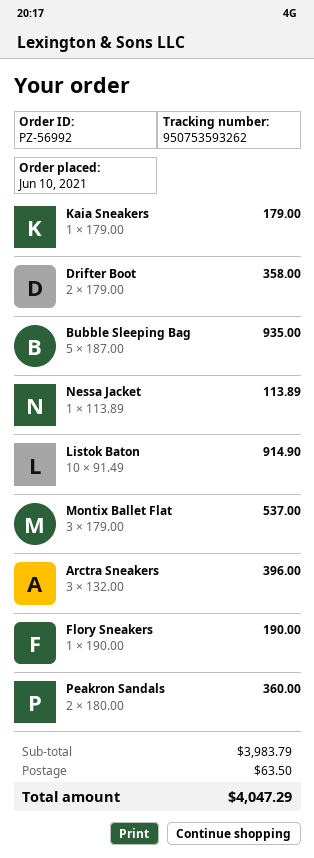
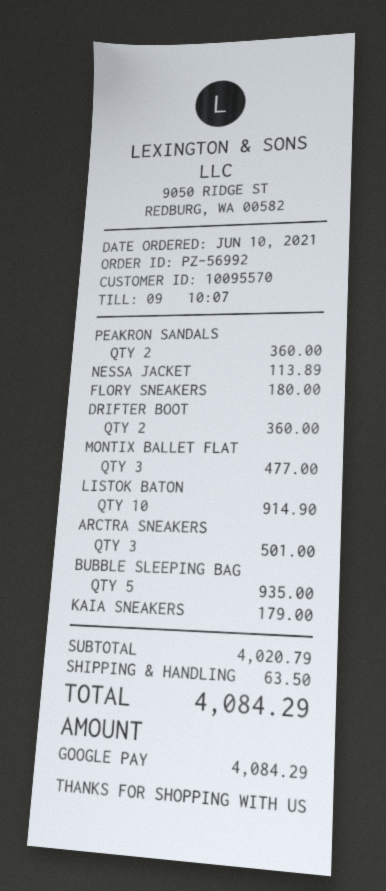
Drifter Boot: 2 for 358.00 -> 2 for 360.00
Montix Ballet Flat: 3 for 537.00 -> 3 for 477.00
Arctra Sneakers: 3 for 396.00 -> 3 for 501.00
Flory Sneakers: 1 for 190.00 -> 1 for 180.00
subtotal: 3983.79 -> 4020.79
total: 4047.29 -> 4084.29

